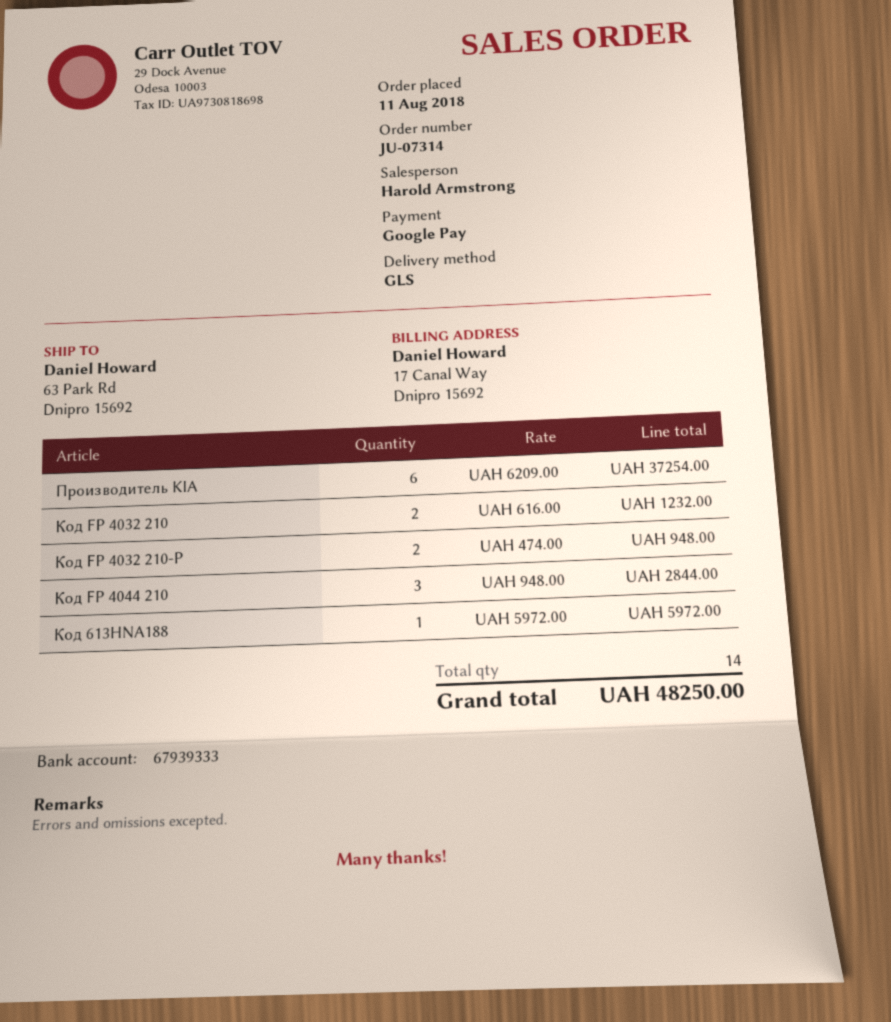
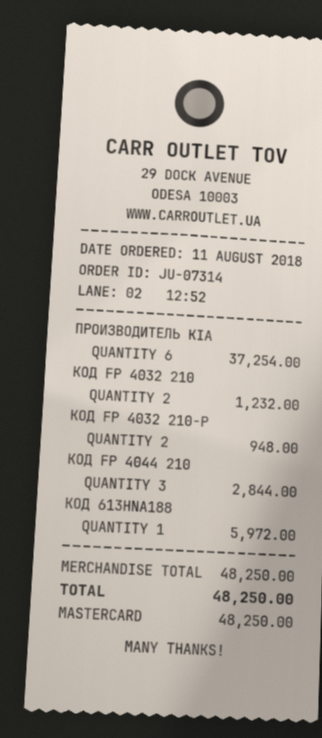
payment method: Google Pay -> Mastercard

